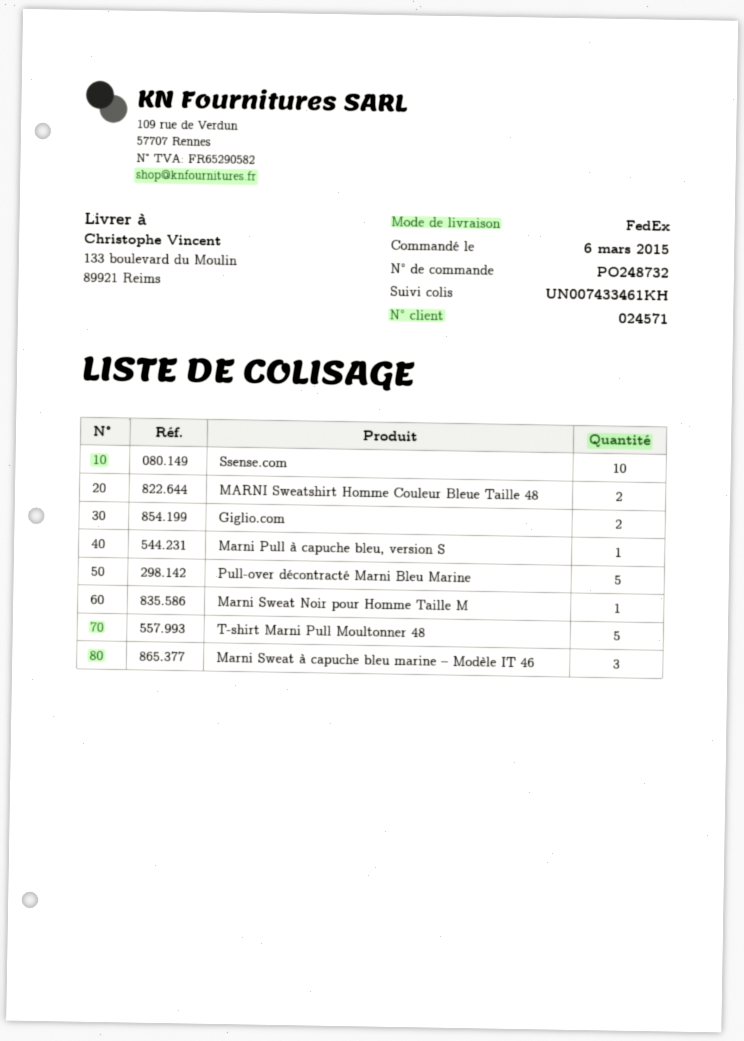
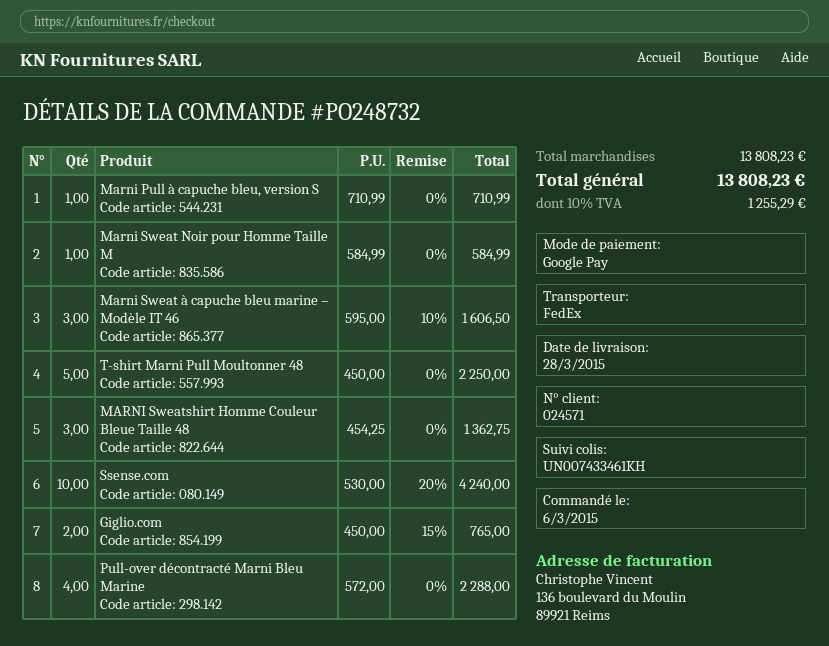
MARNI Sweatshirt Homme Couleur Bleue Taille 48: 2 -> 3
Pull-over décontracté Marni Bleu Marine: 5 -> 4

